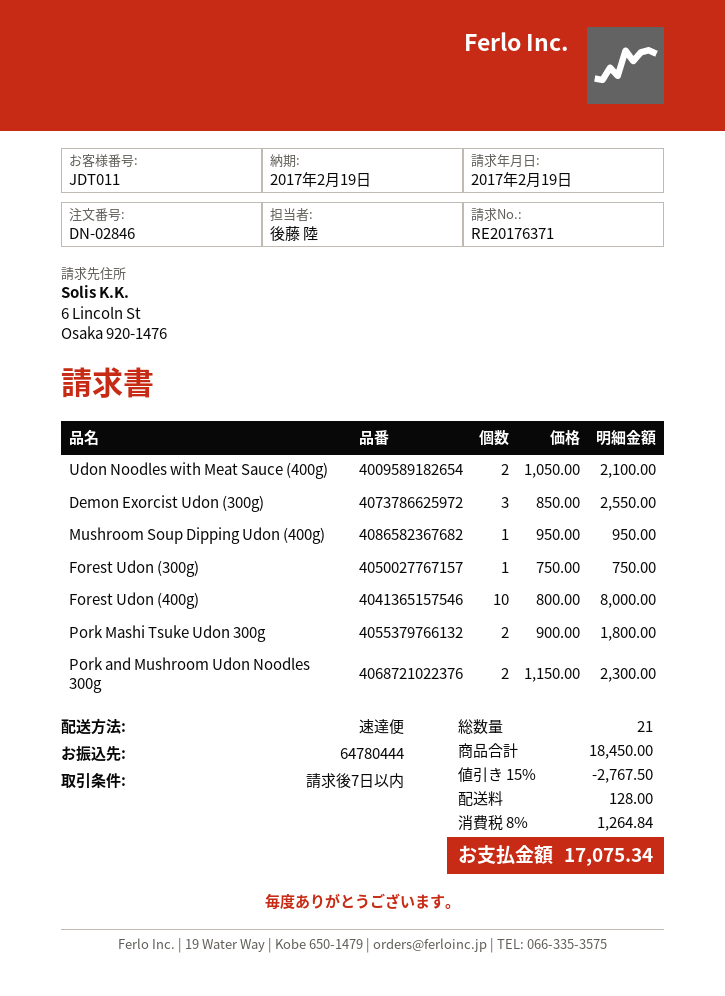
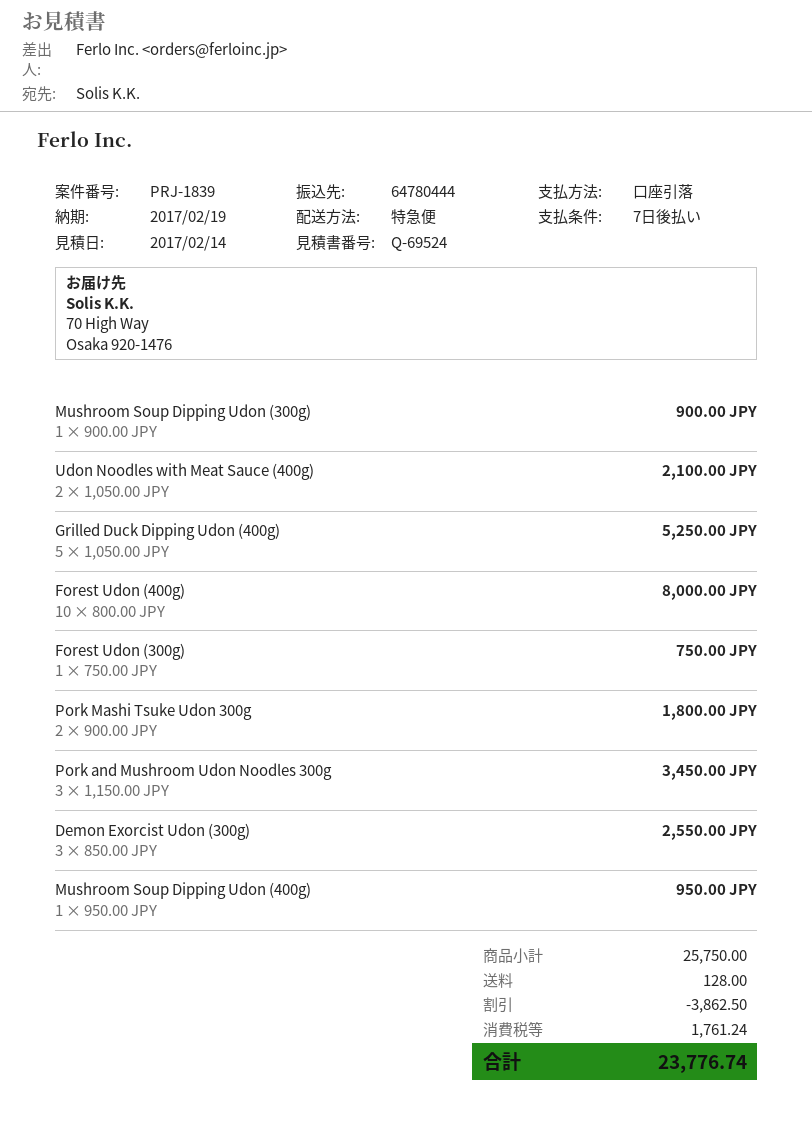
Pork and Mushroom Udon Noodles 300g: 2 x 1150.00 = 2300.00 -> 3 x 1150.00 = 3450.00
Mushroom Soup Dipping Udon (300g): none -> 1 x 900.00 = 900.00
Grilled Duck Dipping Udon (400g): none -> 5 x 1050.00 = 5250.00
subtotal: 18450.00 -> 25750.00
discount: 2767.50 -> 3862.50
tax: 1264.84 -> 1761.24
total: 17075.34 -> 23776.74

